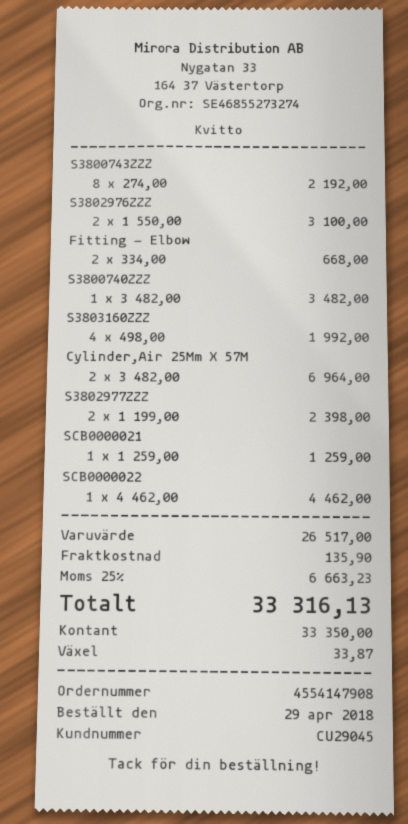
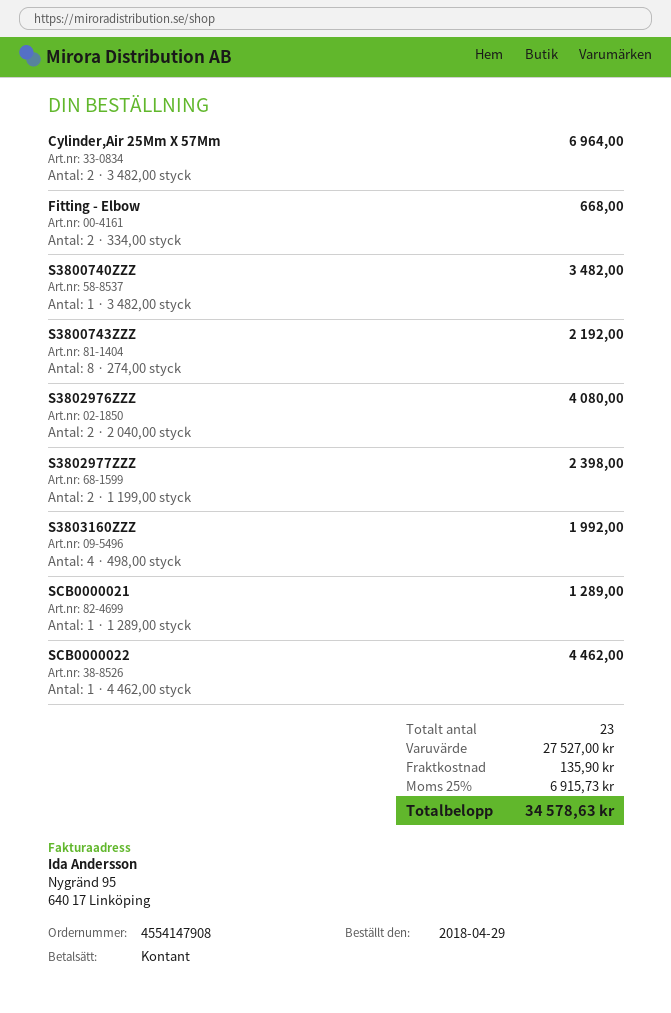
S3802976ZZZ: 2 x 1550.00 = 3100.00 -> 2 x 2040.00 = 4080.00
SCB0000021: 1 x 1259.00 = 1259.00 -> 1 x 1289.00 = 1289.00
subtotal: 26517.00 -> 27527.00
tax: 25% = 6663.23 -> 25% = 6915.73
total: 33316.13 -> 34578.63

